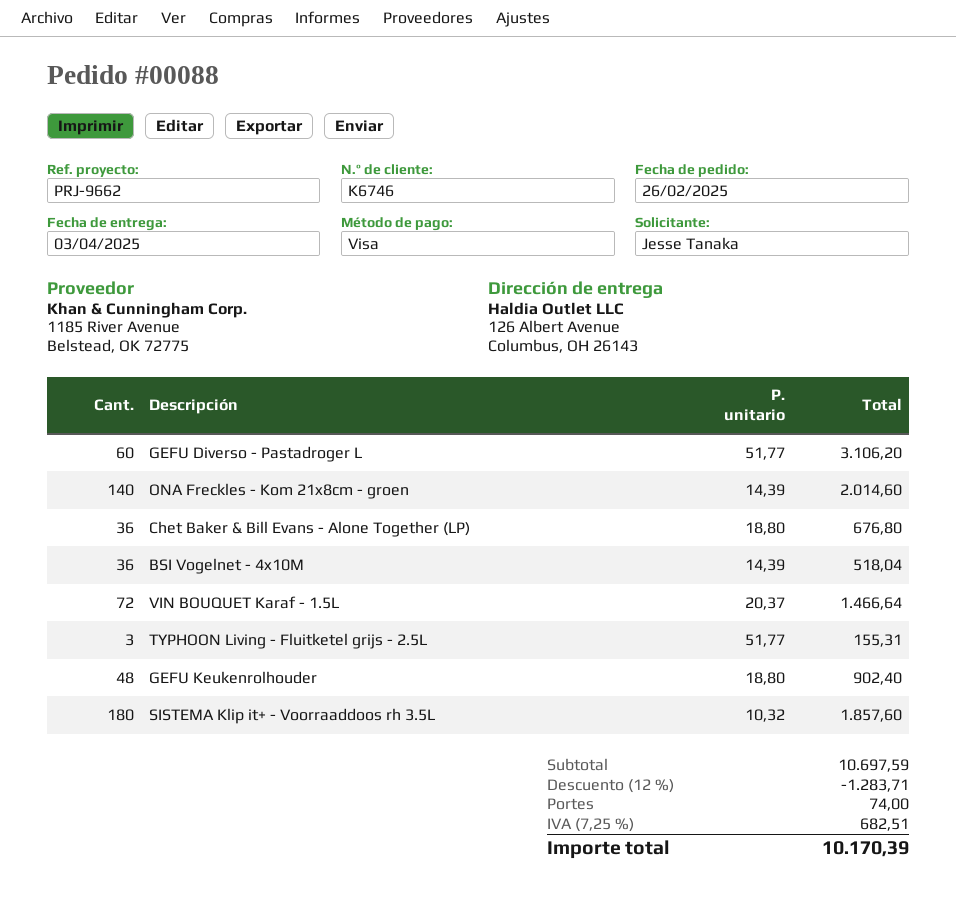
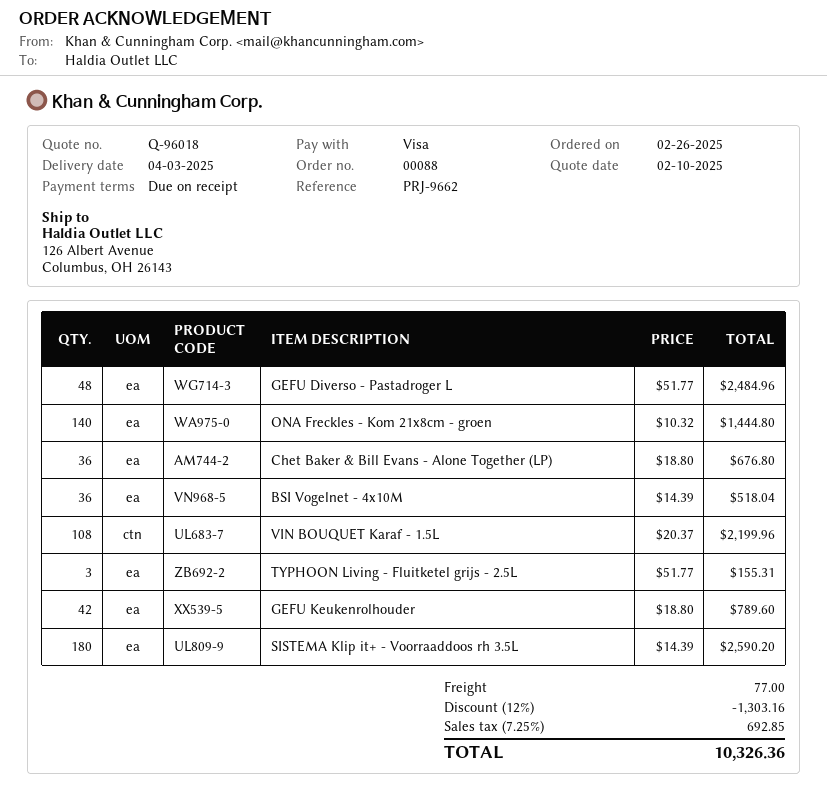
GEFU Diverso - Pastadroger L: 60 x 51.77 = 3106.20 -> 48 x 51.77 = 2484.96
ONA Freckles - Kom 21x8cm - groen: 140 x 14.39 = 2014.60 -> 140 x 10.32 = 1444.80
VIN BOUQUET Karaf - 1.5L: 72 x 20.37 = 1466.64 -> 108 x 20.37 = 2199.96
GEFU Keukenrolhouder: 48 x 18.80 = 902.40 -> 42 x 18.80 = 789.60
SISTEMA Klip it+ - Voorraaddoos rh 3.5L: 180 x 10.32 = 1857.60 -> 180 x 14.39 = 2590.20
discount: 12% = 1283.71 -> 12% = 1303.16
shipping: 74.00 -> 77.00
tax: 7.25% = 682.51 -> 7.25% = 692.85
total: 10170.39 -> 10326.36

